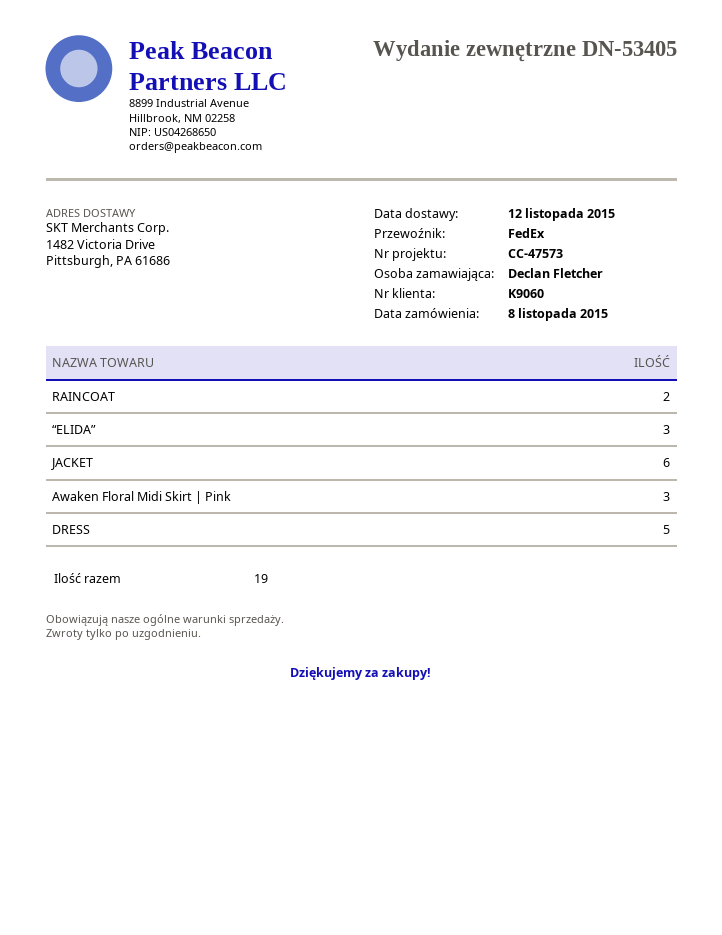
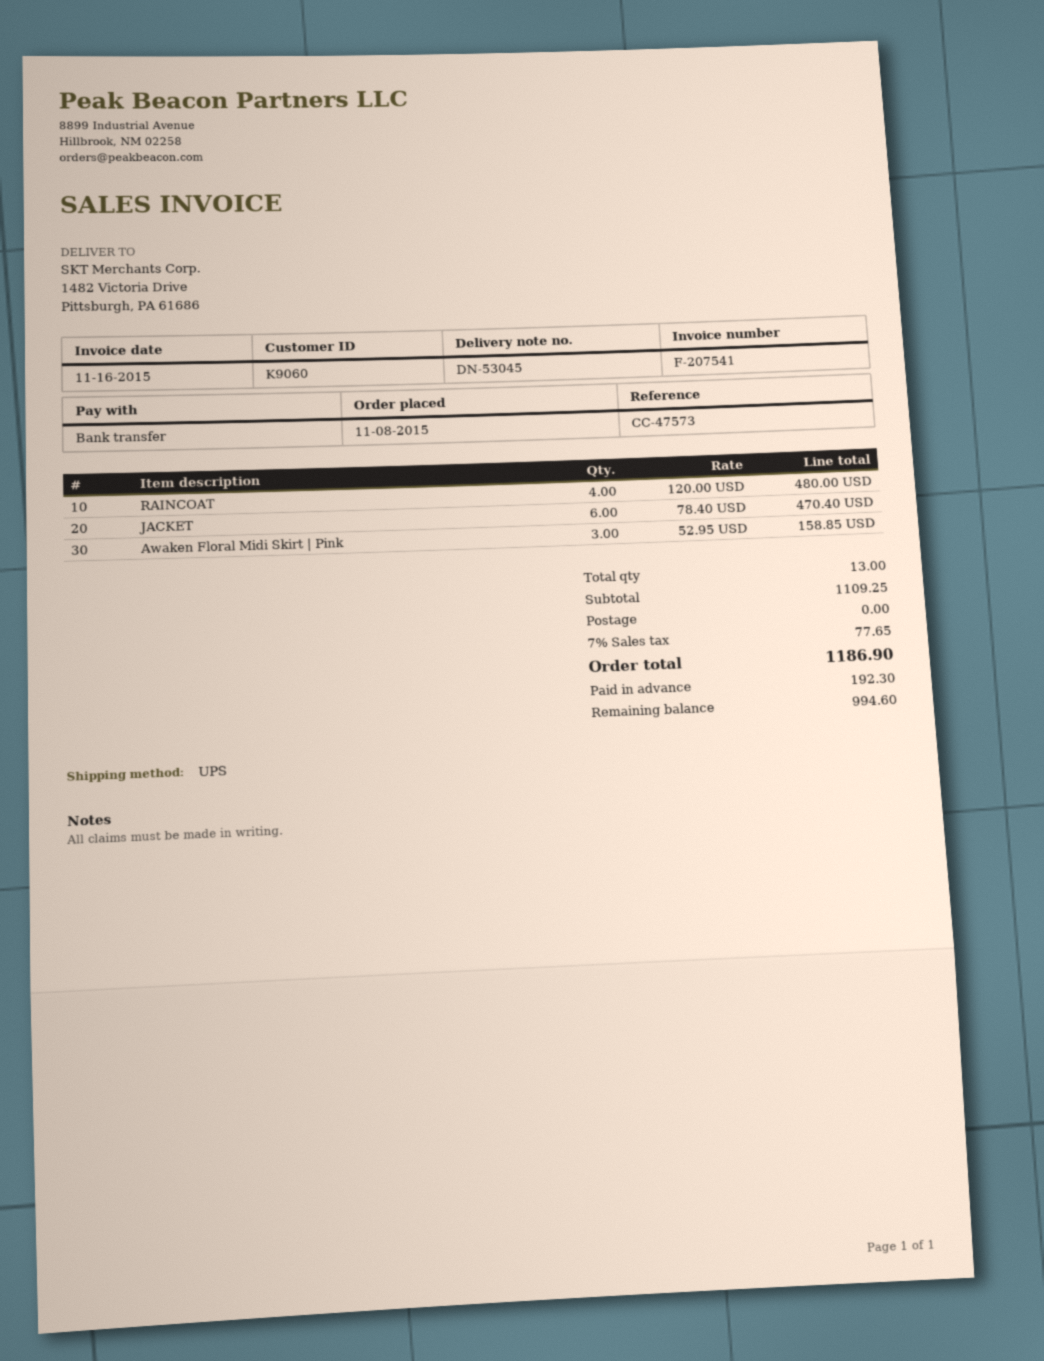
delivery note number: DN-53405 -> DN-53045
shipping method: FedEx -> UPS
RAINCOAT: 2 -> 4
“ELIDA”: 3 -> none
DRESS: 5 -> none
total quantity: 19 -> 13

